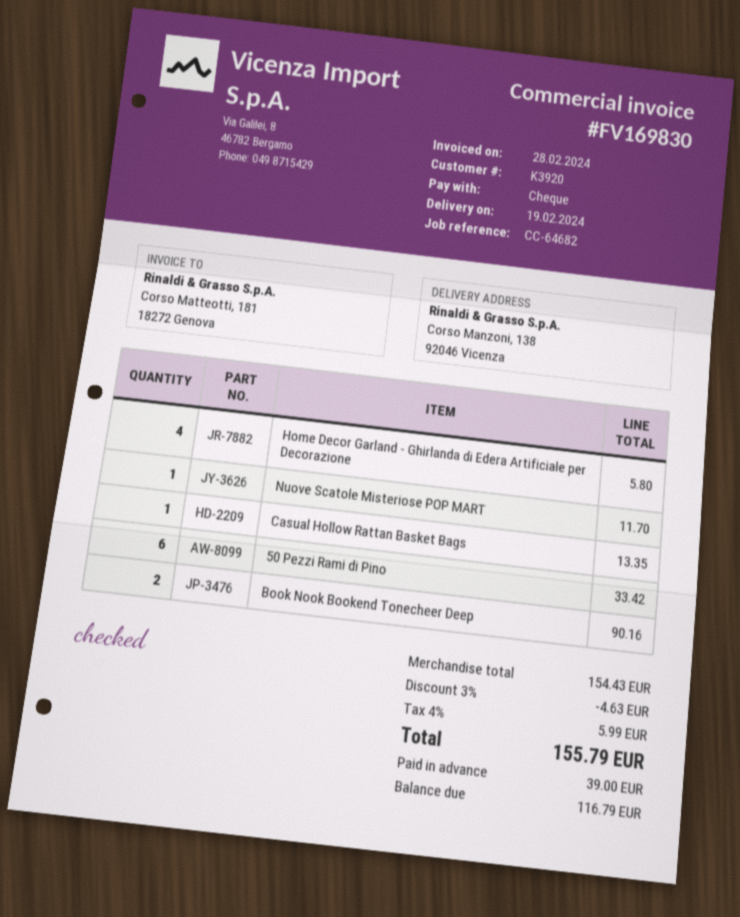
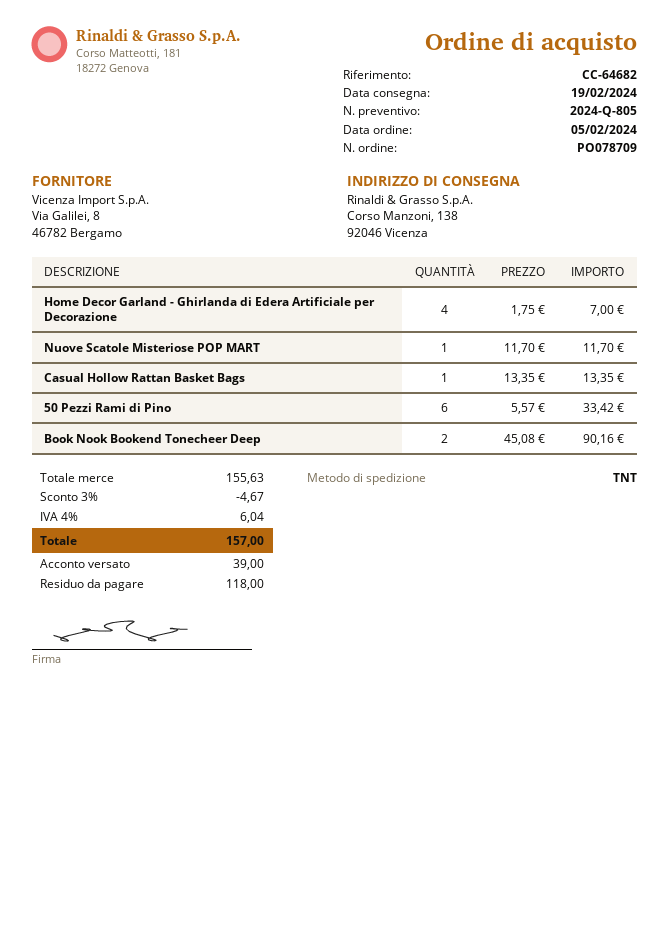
Home Decor Garland - Ghirlanda di Edera Artificiale per Decorazione: 4 for 5.80 -> 4 for 7.00
subtotal: 154.43 -> 155.63
discount: 3% = 4.63 -> 3% = 4.67
tax: 4% = 5.99 -> 4% = 6.04
total: 155.79 -> 157.00
balance: 116.79 -> 118.00

